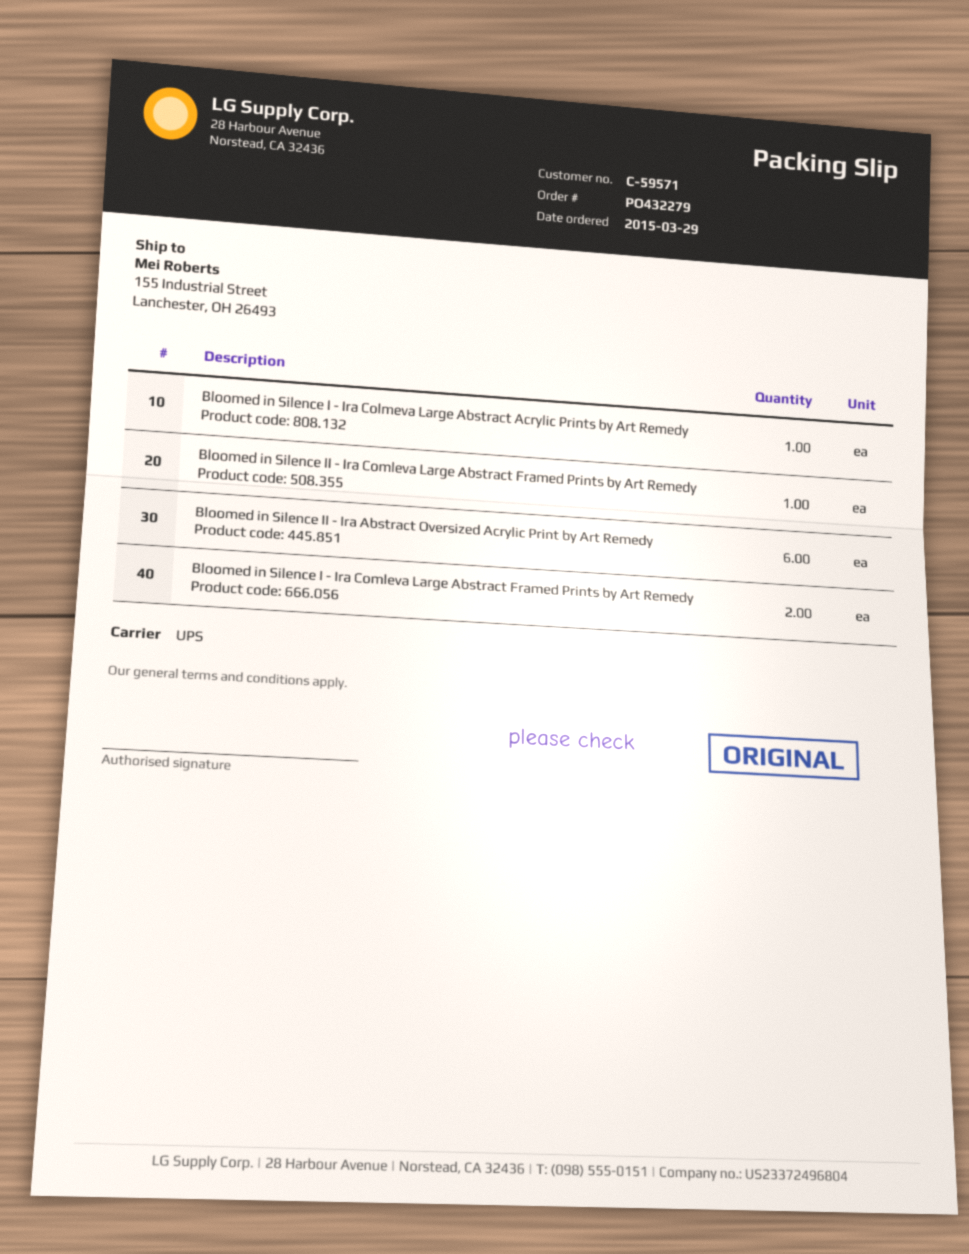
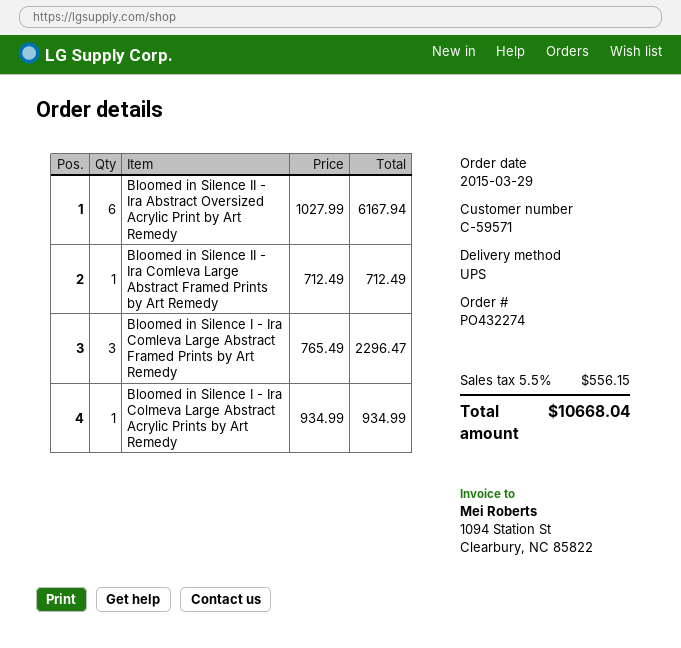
order number: PO432279 -> PO432274
Bloomed in Silence I - Ira Comleva Large Abstract Framed Prints by Art Remedy: 2 -> 3

